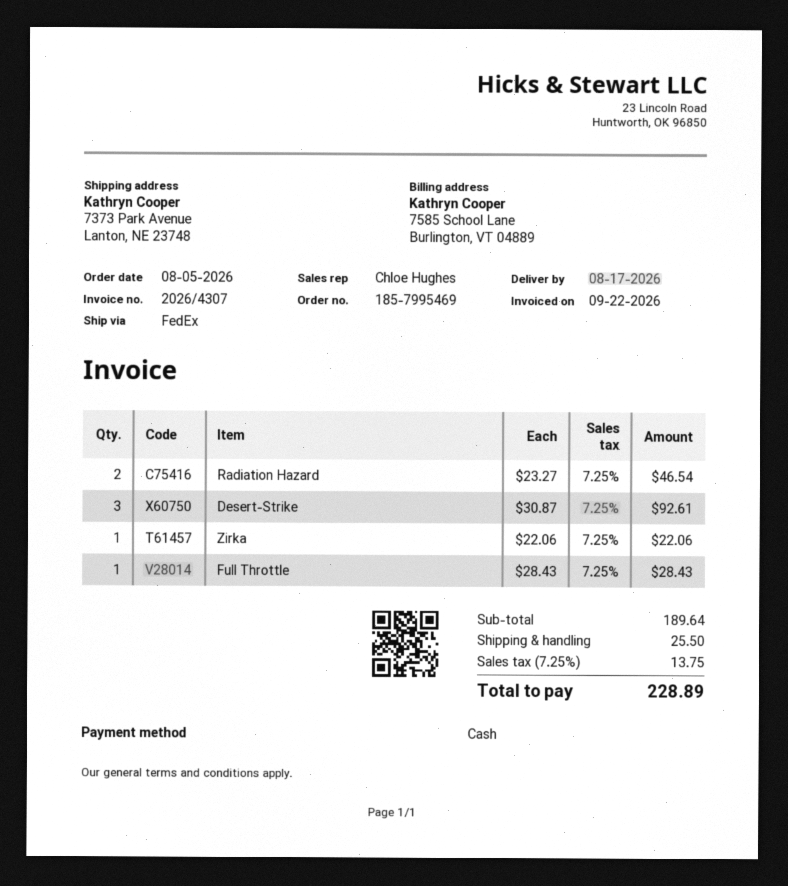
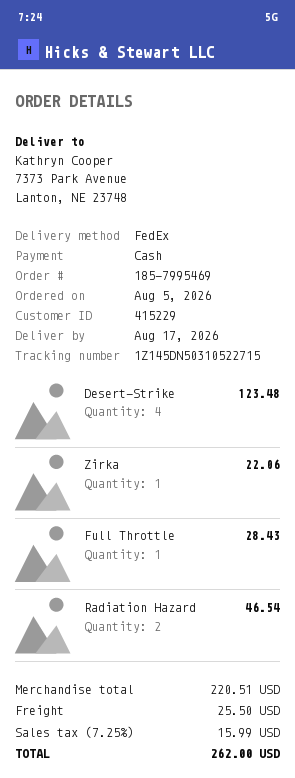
Desert-Strike: 3 for 92.61 -> 4 for 123.48
subtotal: 189.64 -> 220.51
tax: 7.25% = 13.75 -> 7.25% = 15.99
total: 228.89 -> 262.00

